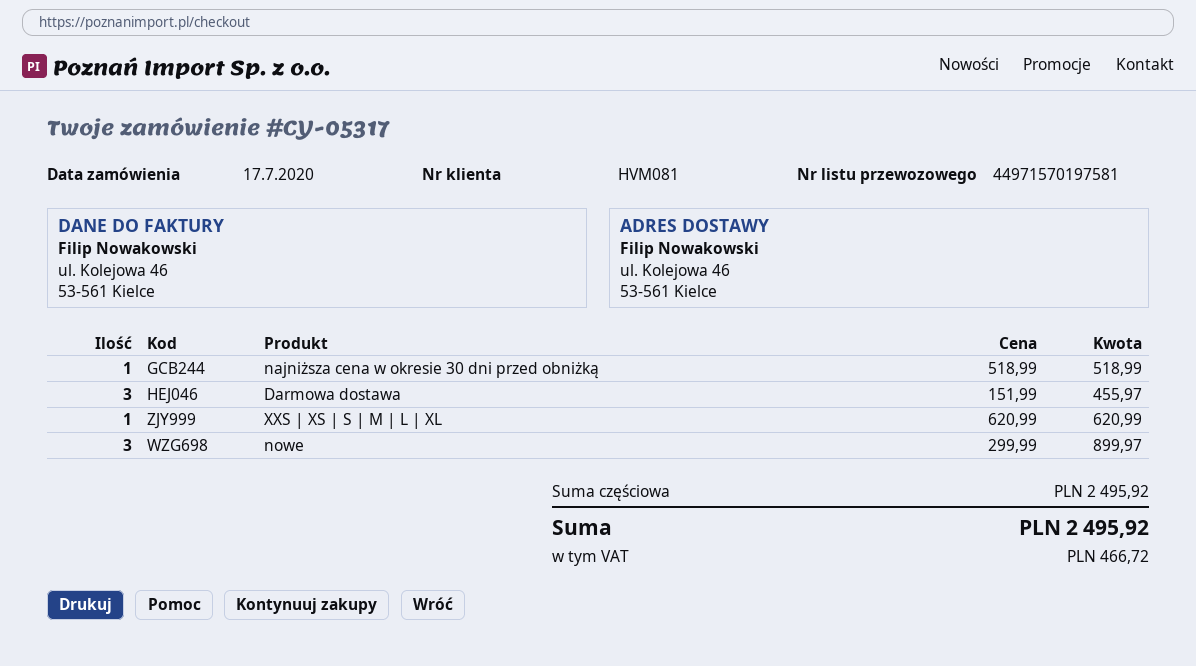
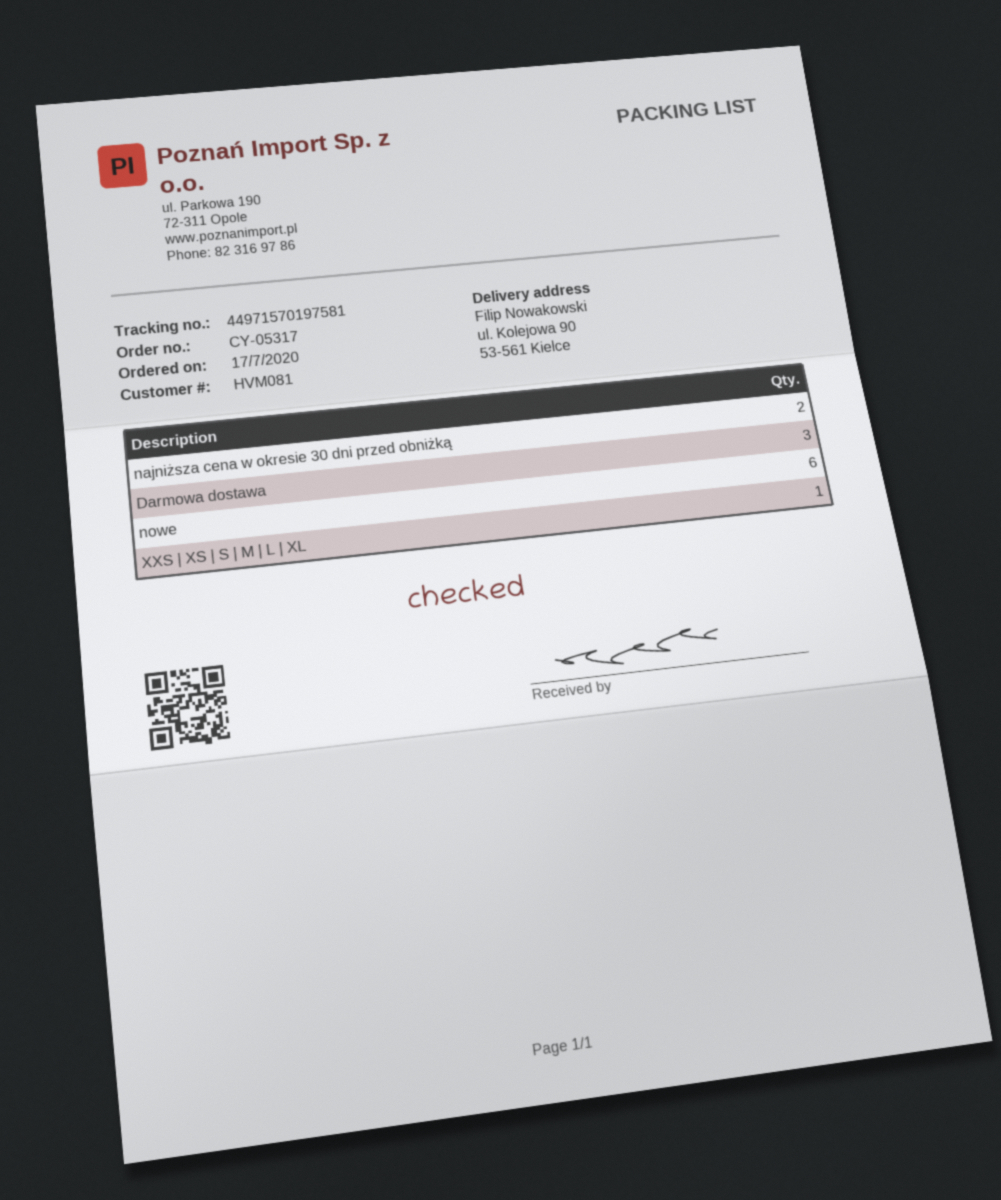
ship to: ul. Kolejowa 46, 53-561 Kielce -> ul. Kolejowa 90, 53-561 Kielce
najniższa cena w okresie 30 dni przed obniżką: 1 -> 2
nowe: 3 -> 6

